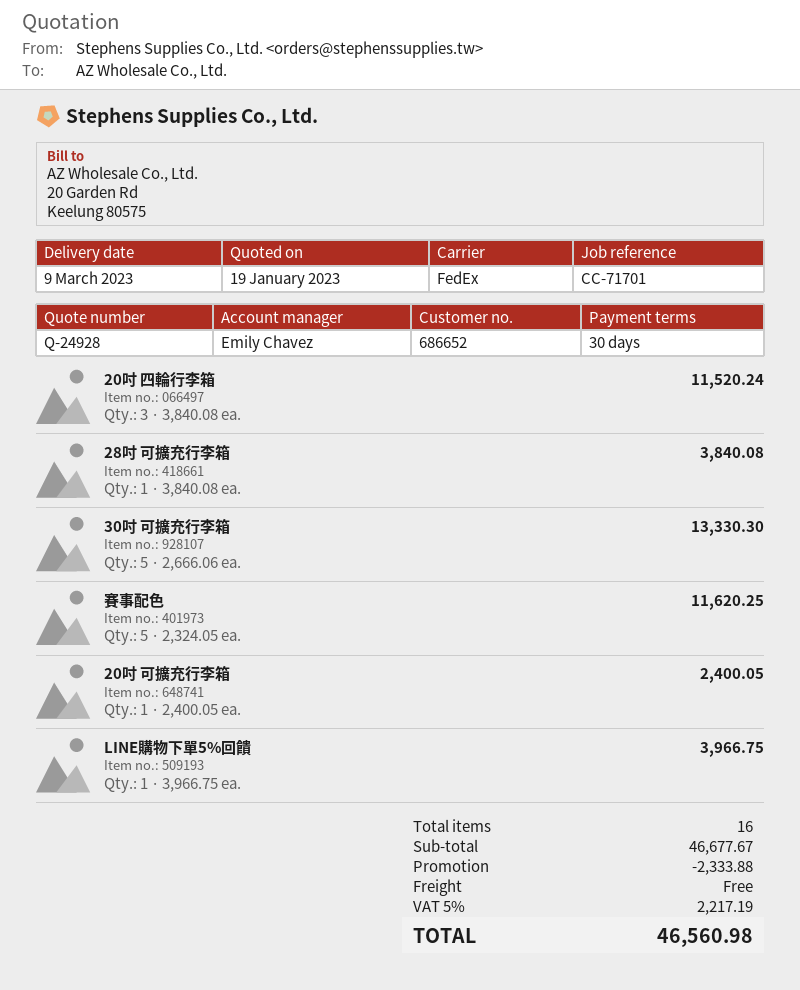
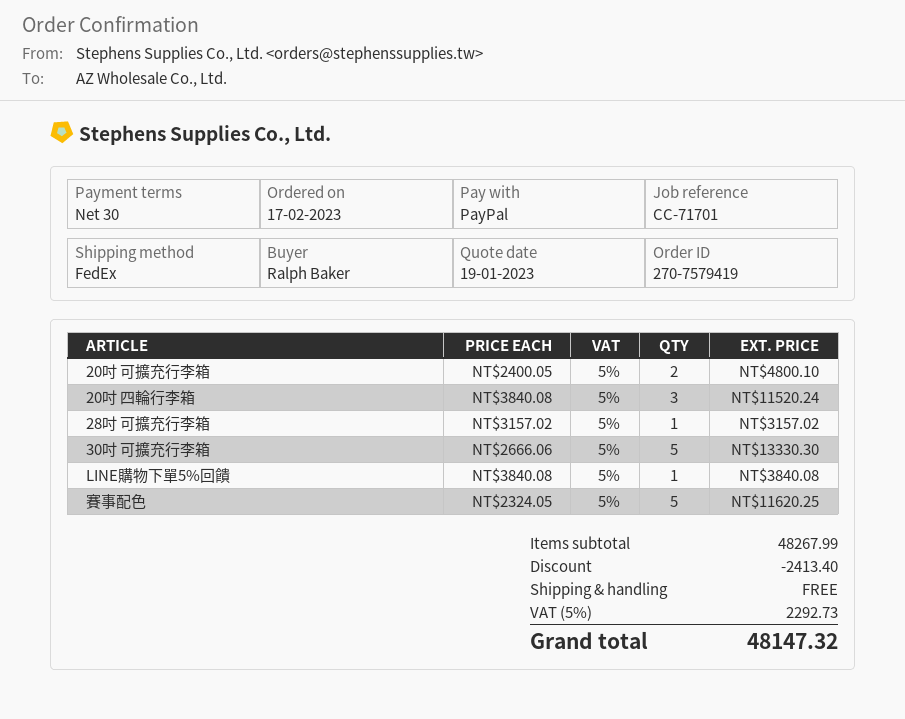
28吋 可擴充行李箱: 1 x 3840.08 = 3840.08 -> 1 x 3157.02 = 3157.02
20吋 可擴充行李箱: 1 x 2400.05 = 2400.05 -> 2 x 2400.05 = 4800.10
LINE購物下單5%回饋: 1 x 3966.75 = 3966.75 -> 1 x 3840.08 = 3840.08
subtotal: 46677.67 -> 48267.99
discount: 2333.88 -> 2413.40
tax: 5% = 2217.19 -> 5% = 2292.73
total: 46560.98 -> 48147.32

